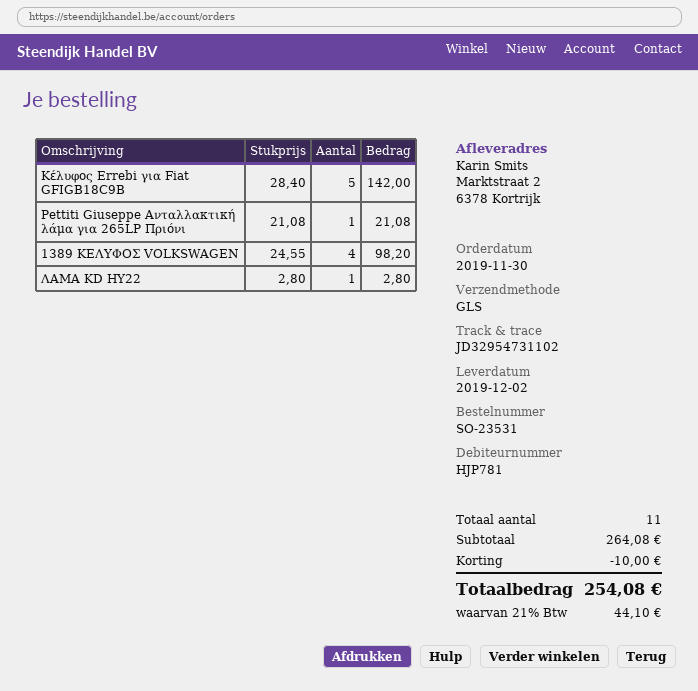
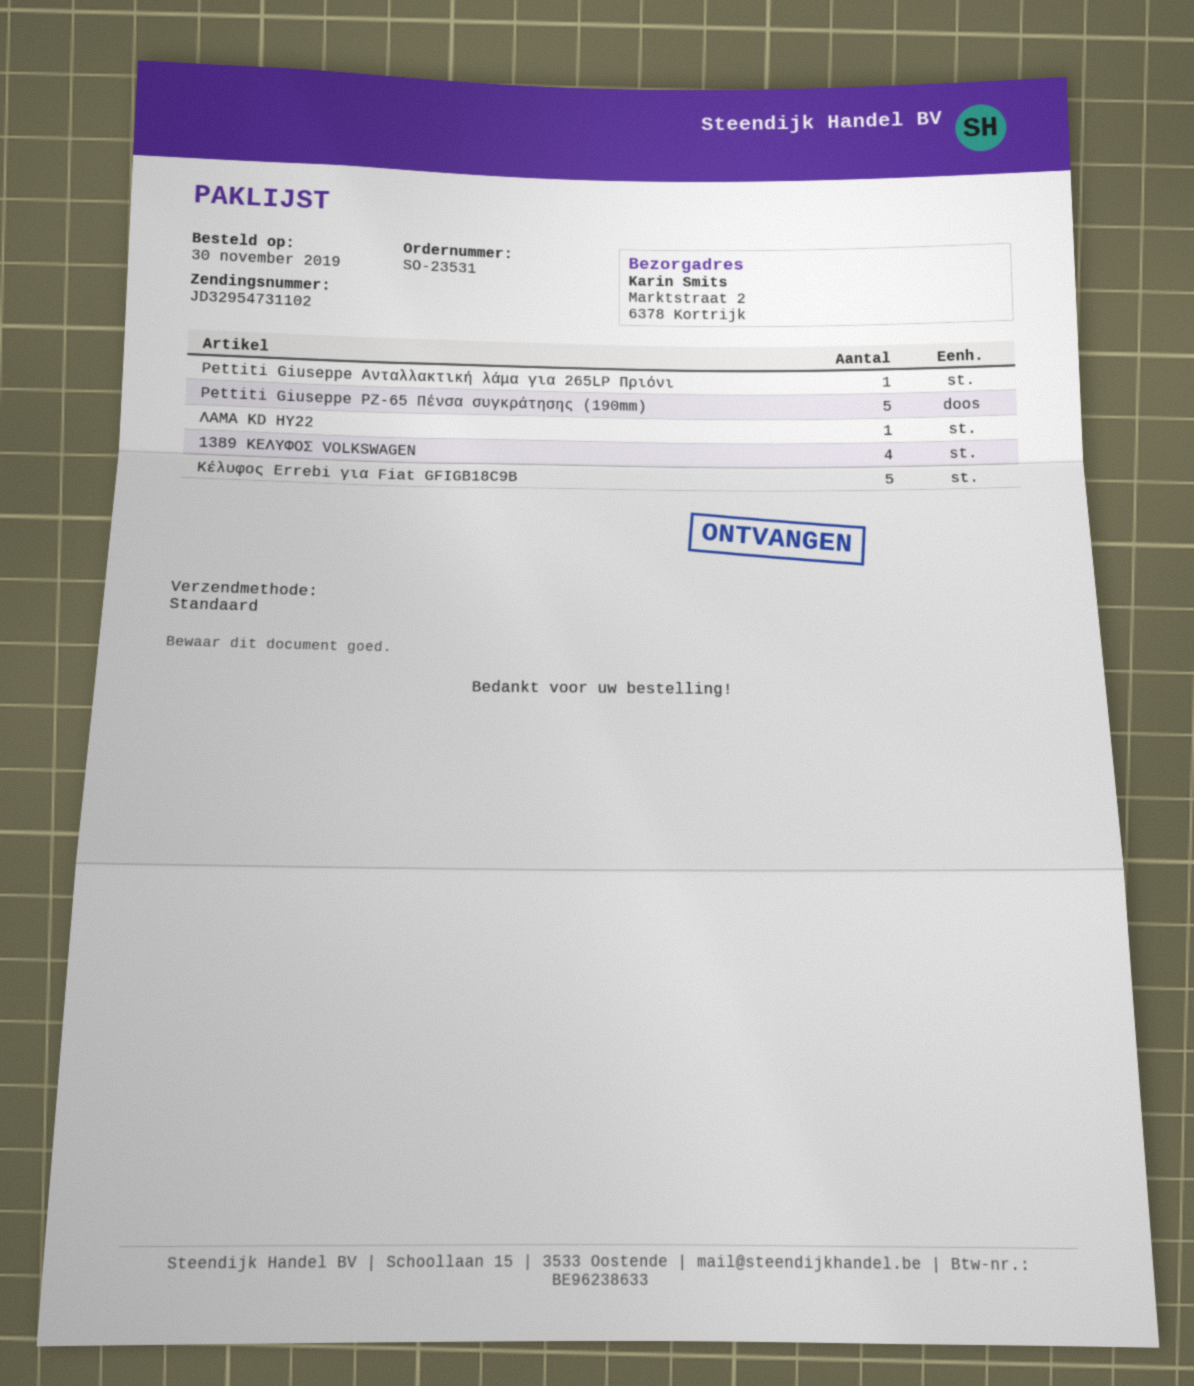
shipping method: GLS -> standard
Pettiti Giuseppe PZ-65 Πένσα συγκράτησης (190mm): none -> 5

